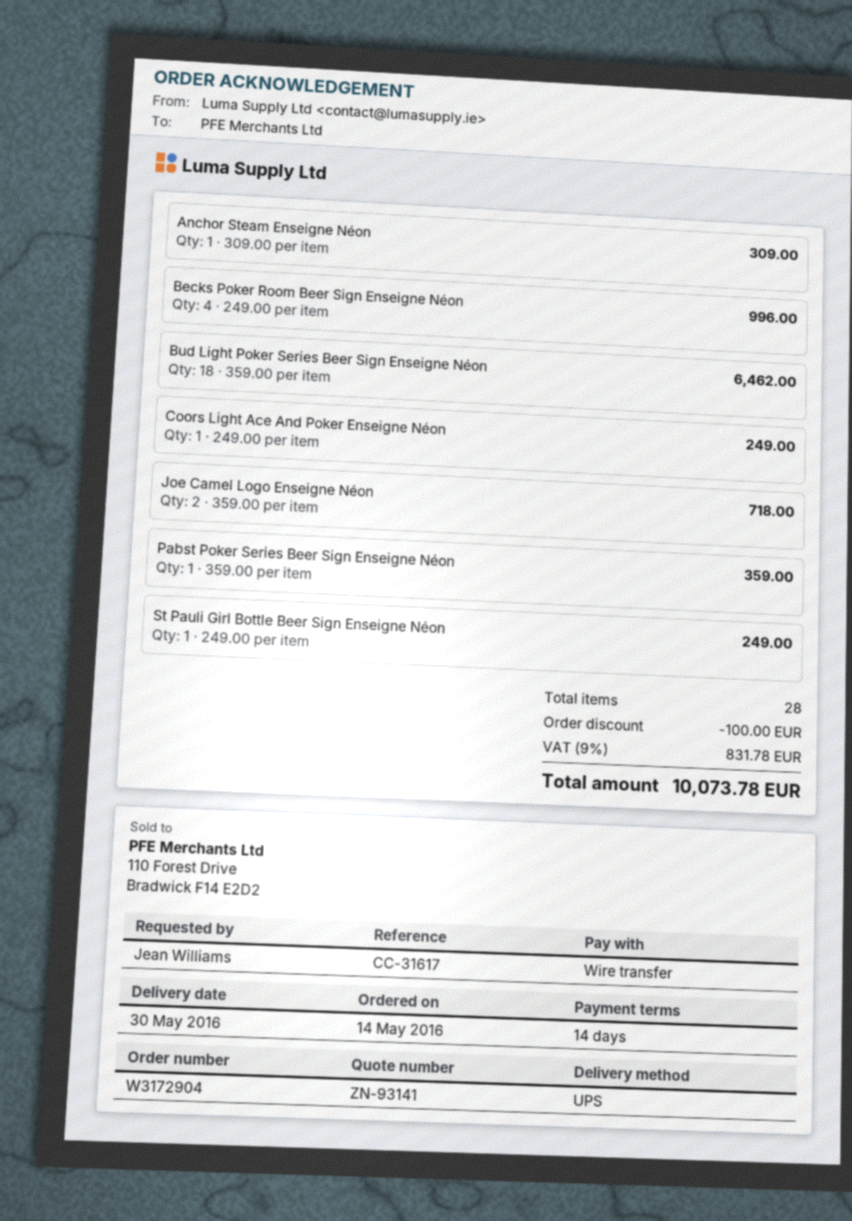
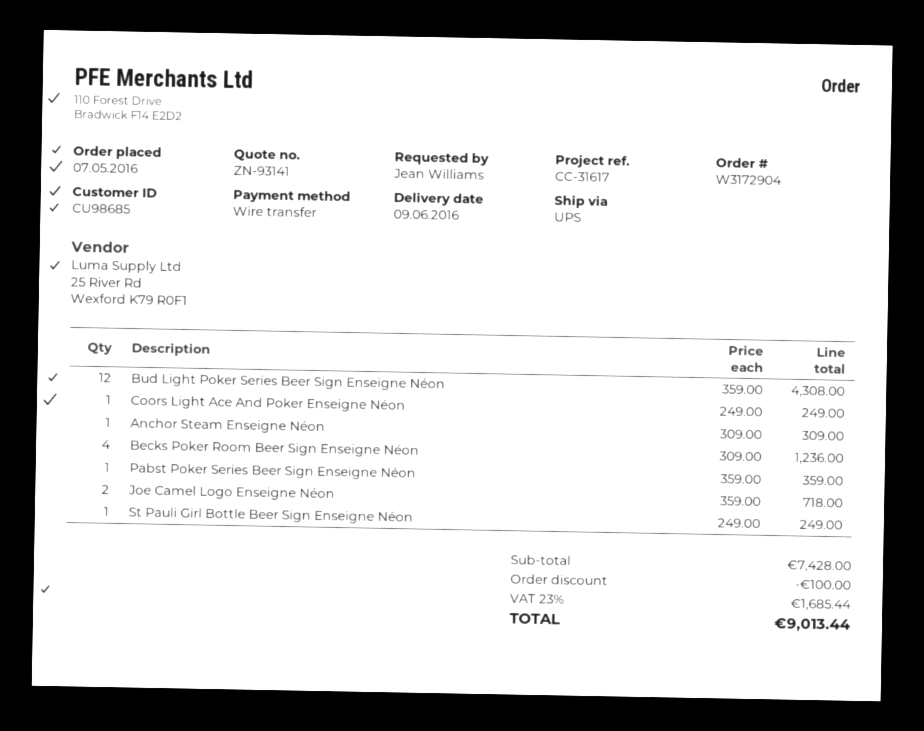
order date: 2016-05-14 -> 2016-05-07
delivery date: 2016-05-30 -> 2016-06-09
Becks Poker Room Beer Sign Enseigne Néon: 4 x 249.00 = 996.00 -> 4 x 309.00 = 1236.00
Bud Light Poker Series Beer Sign Enseigne Néon: 18 x 359.00 = 6462.00 -> 12 x 359.00 = 4308.00
tax: 9% = 831.78 -> 23% = 1685.44
total: 10073.78 -> 9013.44

